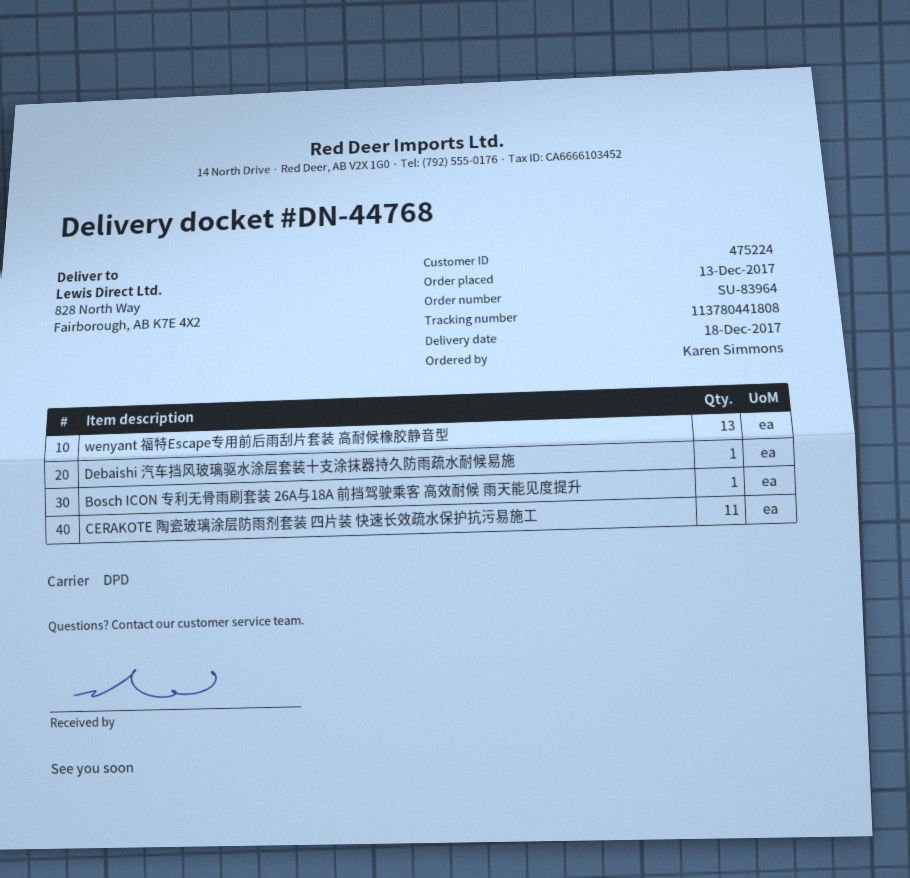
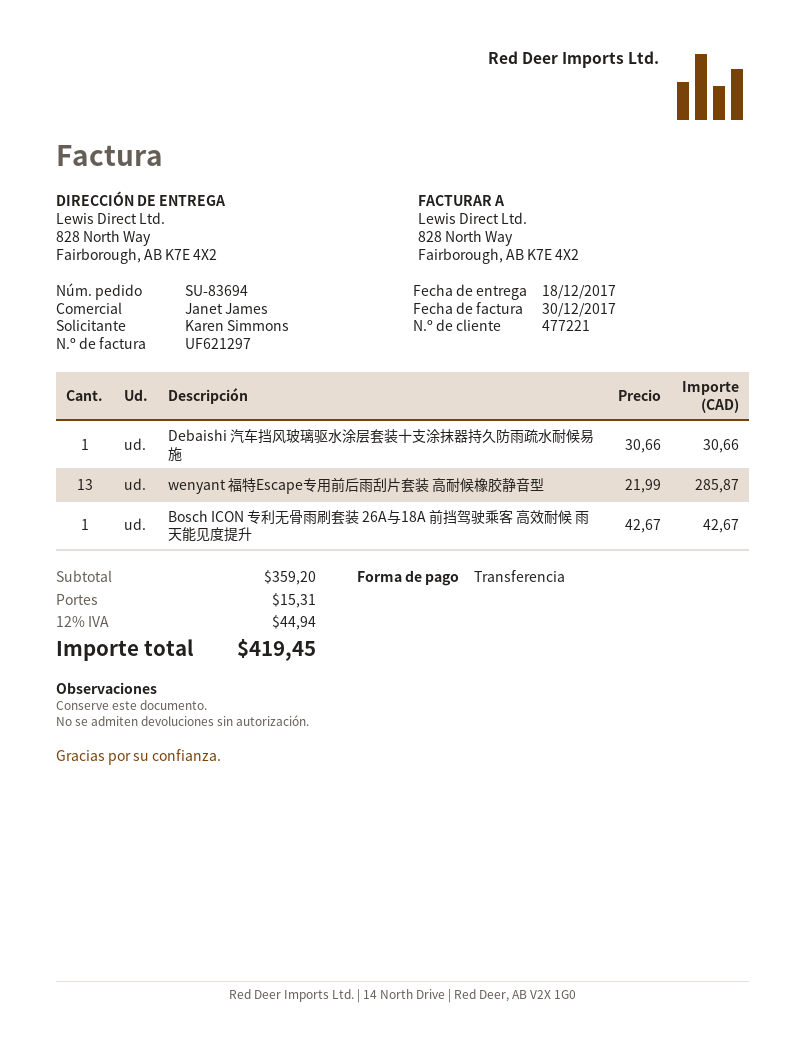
order number: SU-83964 -> SU-83694
customer number: 475224 -> 477221
CERAKOTE 陶瓷玻璃涂层防雨剂套装 四片装 快速长效疏水保护抗污易施工: 11 -> none

